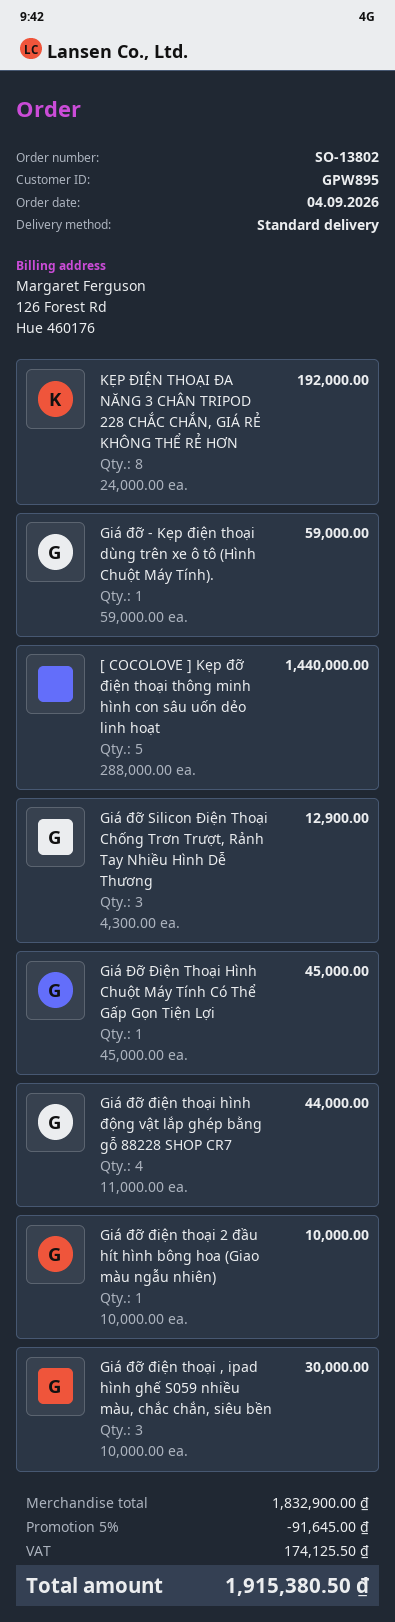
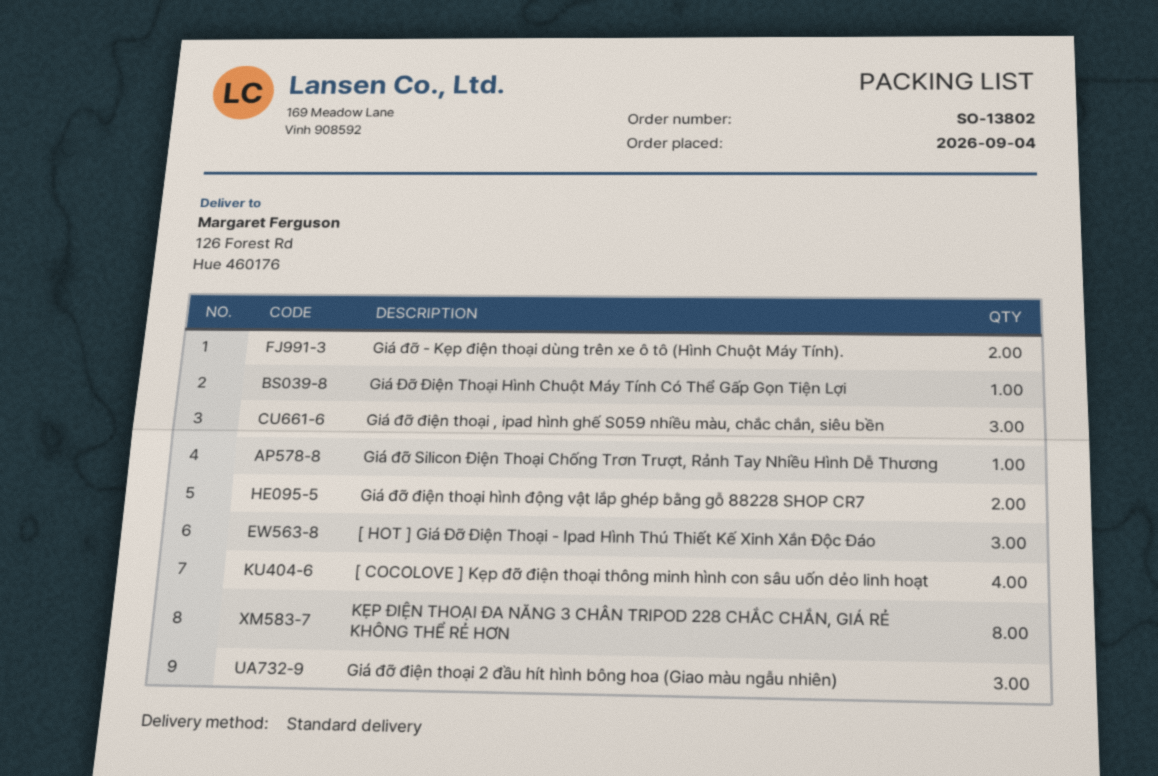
Giá đỡ - Kẹp điện thoại dùng trên xe ô tô (Hình Chuột Máy Tính).: 1 -> 2
[ COCOLOVE ] Kẹp đỡ điện thoại thông minh hình con sâu uốn dẻo linh hoạt: 5 -> 4
Giá đỡ Silicon Điện Thoại Chống Trơn Trượt, Rảnh Tay Nhiều Hình Dễ Thương: 3 -> 1
Giá đỡ điện thoại hình động vật lắp ghép bằng gỗ 88228 SHOP CR7: 4 -> 2
Giá đỡ điện thoại 2 đầu hít hình bông hoa (Giao màu ngẫu nhiên): 1 -> 3
[ HOT ] Giá Đỡ Điện Thoại - Ipad Hình Thú Thiết Kế Xinh Xắn Độc Đáo: none -> 3

